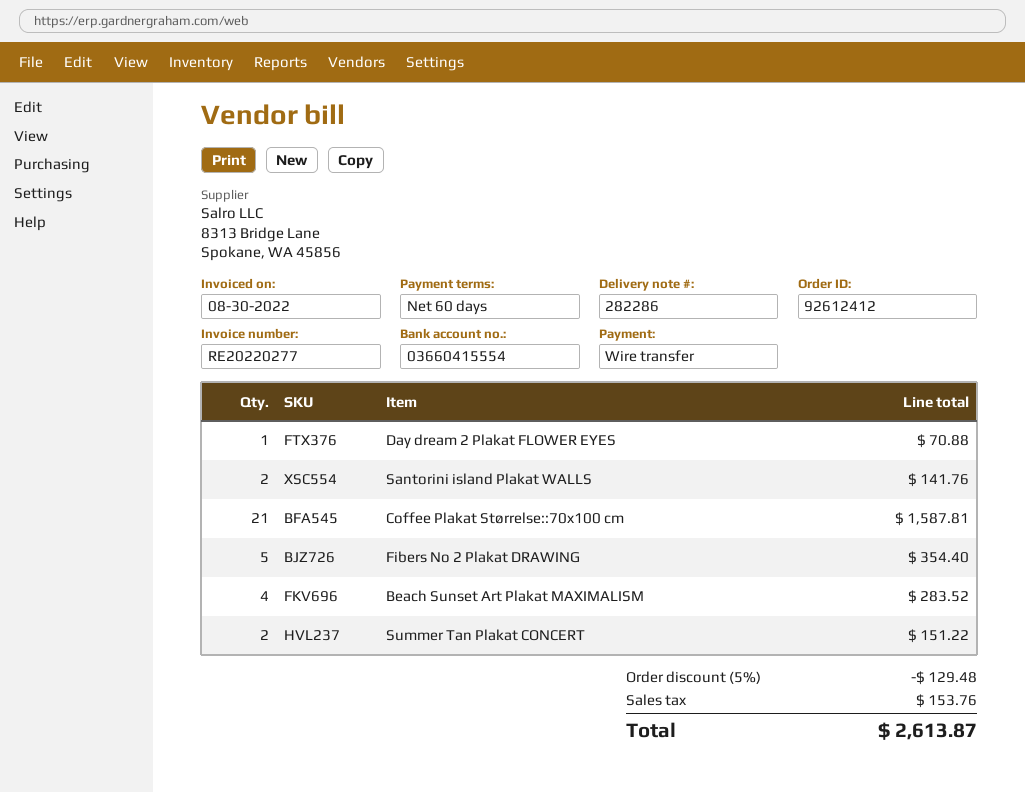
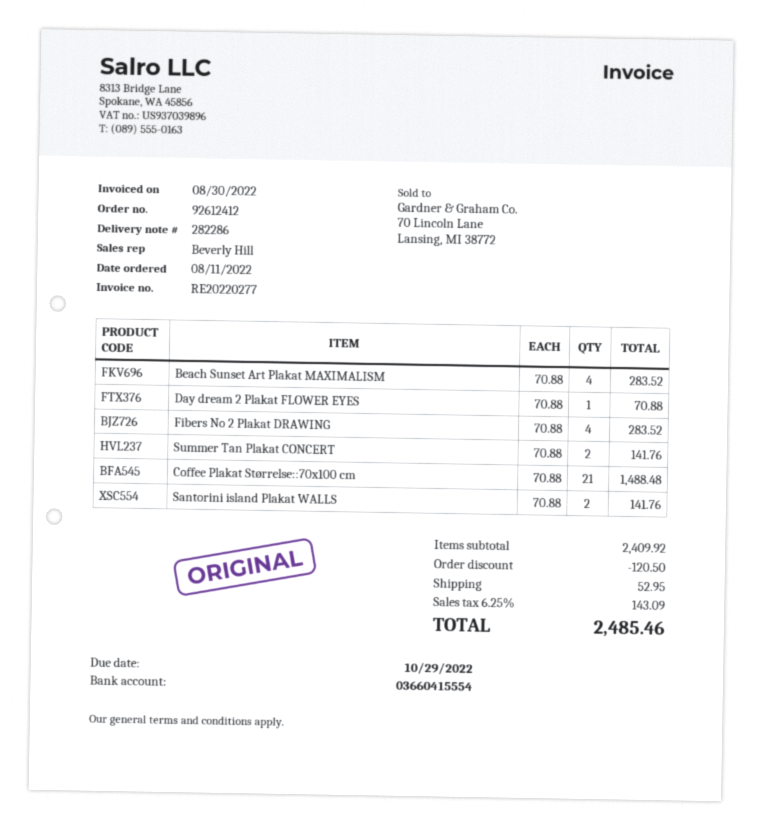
Coffee Plakat Størrelse::70x100 cm: 21 for 1587.81 -> 21 for 1488.48
Fibers No 2 Plakat DRAWING: 5 for 354.40 -> 4 for 283.52
Summer Tan Plakat CONCERT: 2 for 151.22 -> 2 for 141.76
discount: 129.48 -> 120.50
shipping: none -> 52.95
tax: 153.76 -> 143.09
total: 2613.87 -> 2485.46

